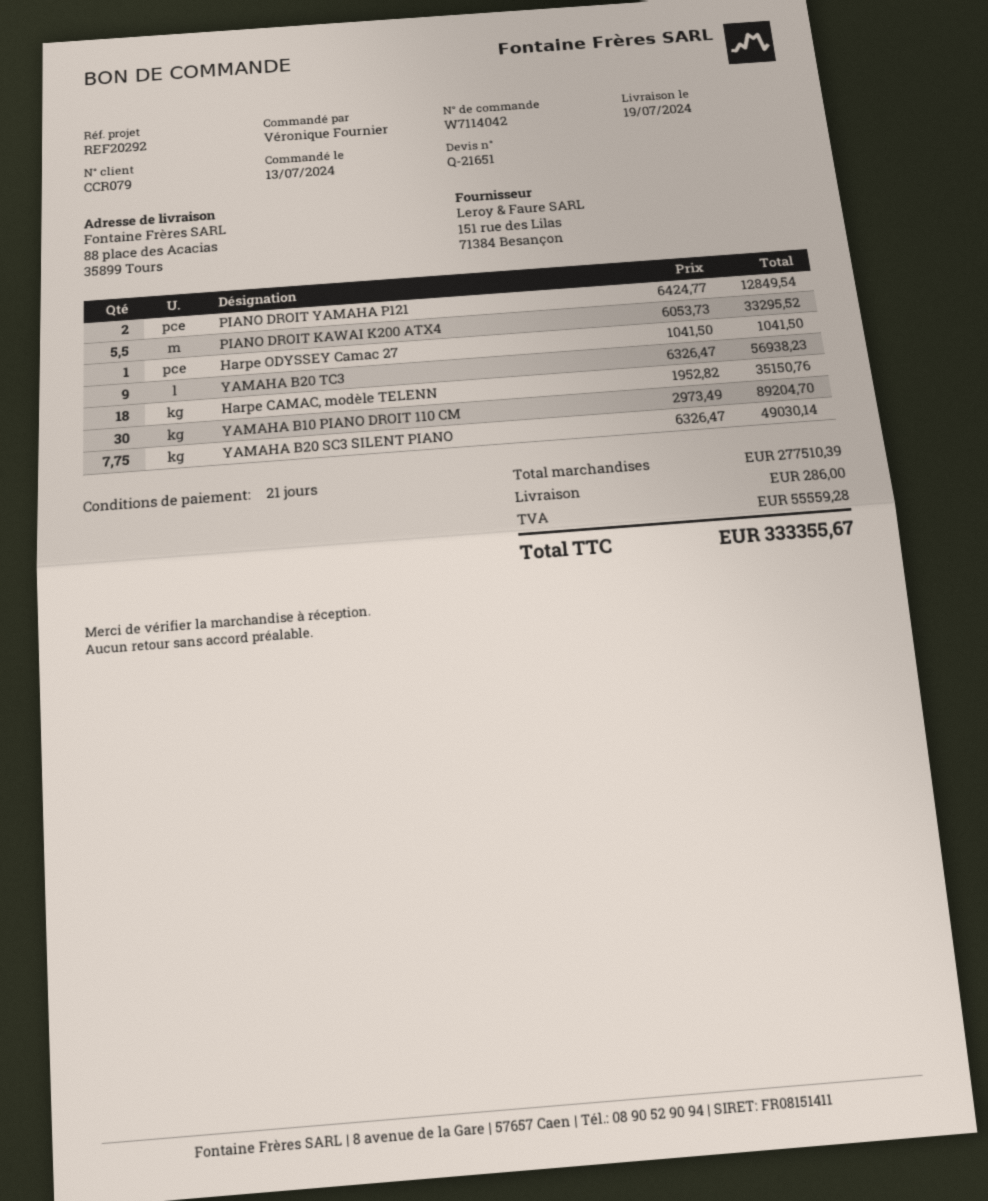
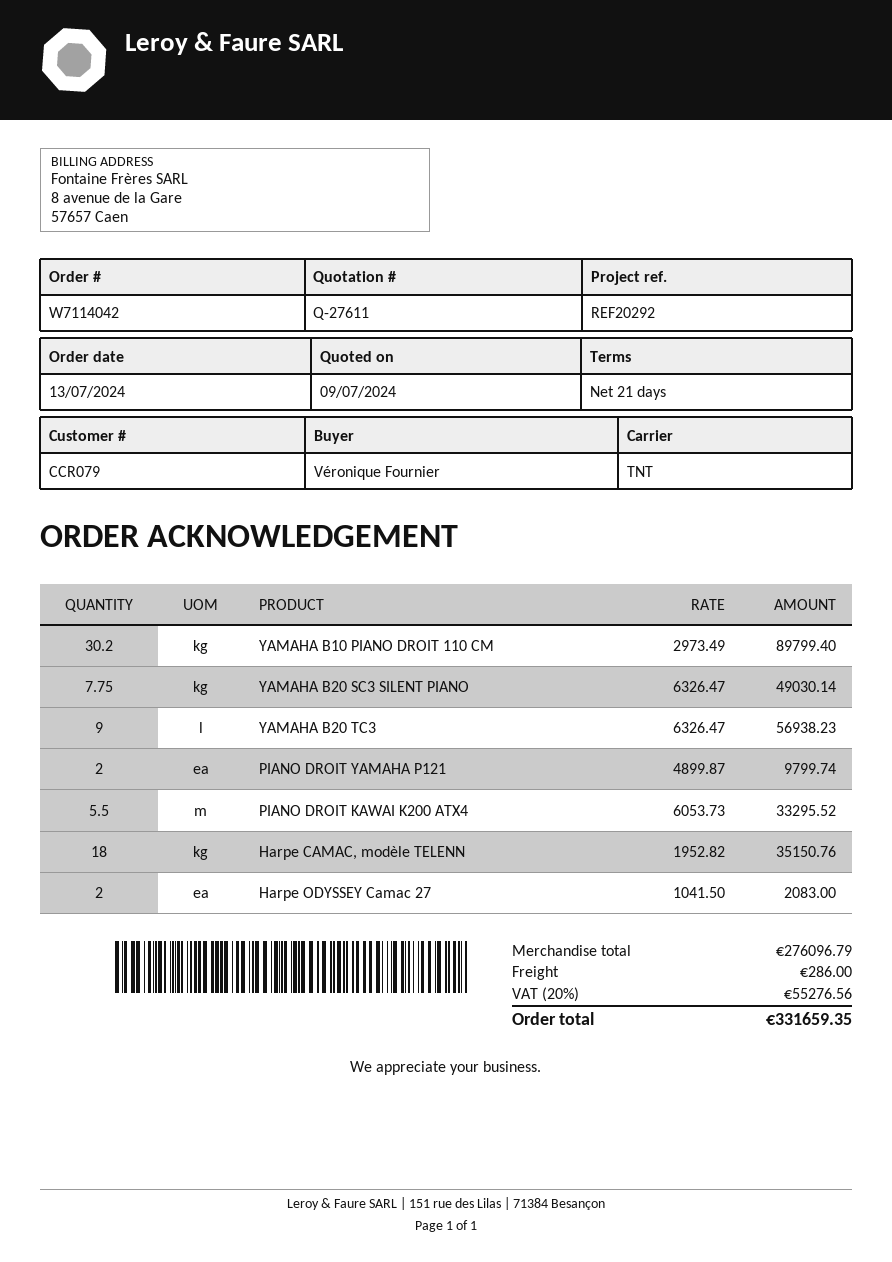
quote number: Q-21651 -> Q-27611
PIANO DROIT YAMAHA P121: 2 x 6424.77 = 12849.54 -> 2 x 4899.87 = 9799.74
Harpe ODYSSEY Camac 27: 1 x 1041.50 = 1041.50 -> 2 x 1041.50 = 2083.00
YAMAHA B10 PIANO DROIT 110 CM: 30 x 2973.49 = 89204.70 -> 30.2 x 2973.49 = 89799.40
subtotal: 277510.39 -> 276096.79
tax: 55559.28 -> 55276.56
total: 333355.67 -> 331659.35

